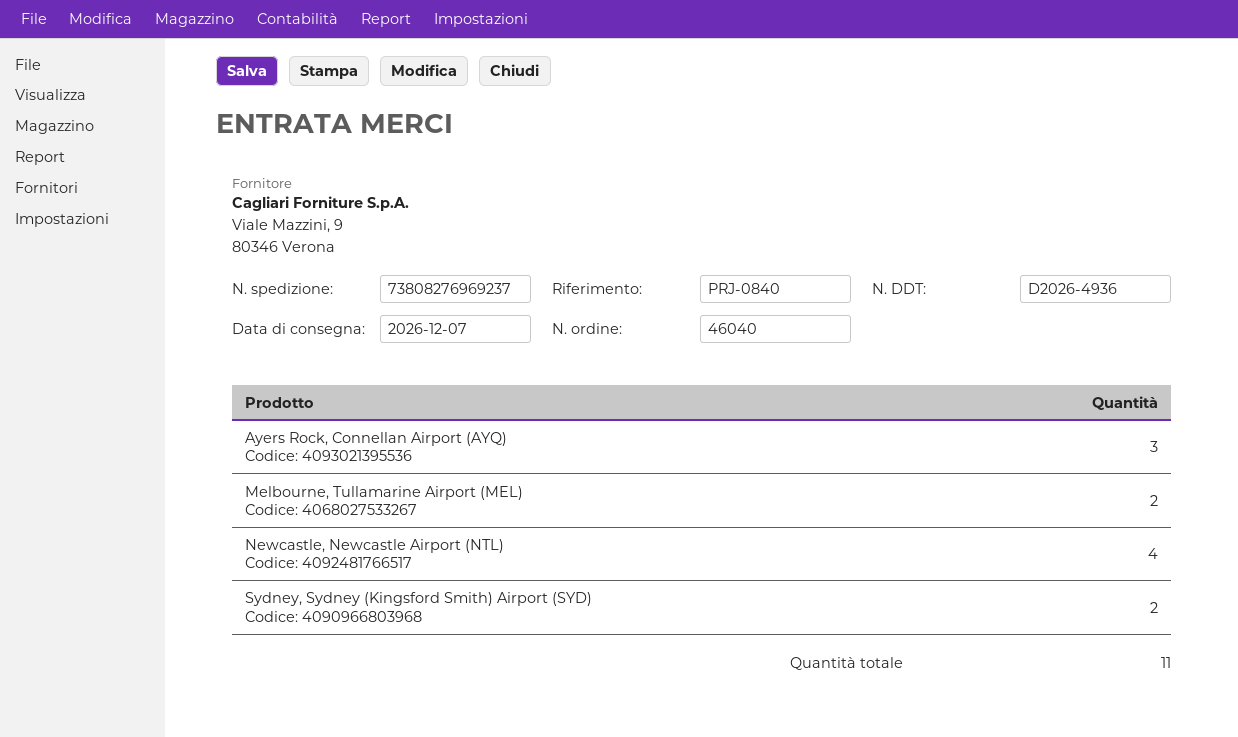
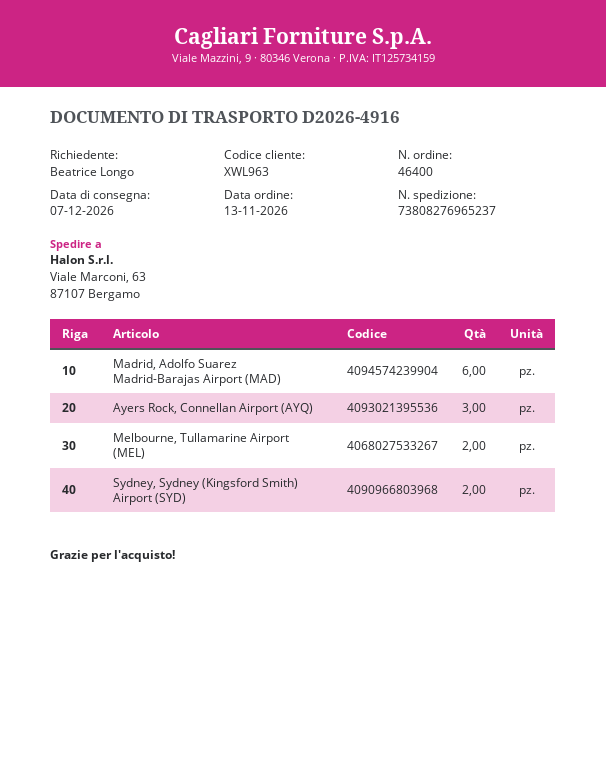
order number: 46040 -> 46400
delivery note number: D2026-4936 -> D2026-4916
tracking number: 73808276969237 -> 73808276965237
Newcastle, Newcastle Airport (NTL): 4 -> none
Madrid, Adolfo Suarez Madrid-Barajas Airport (MAD): none -> 6

